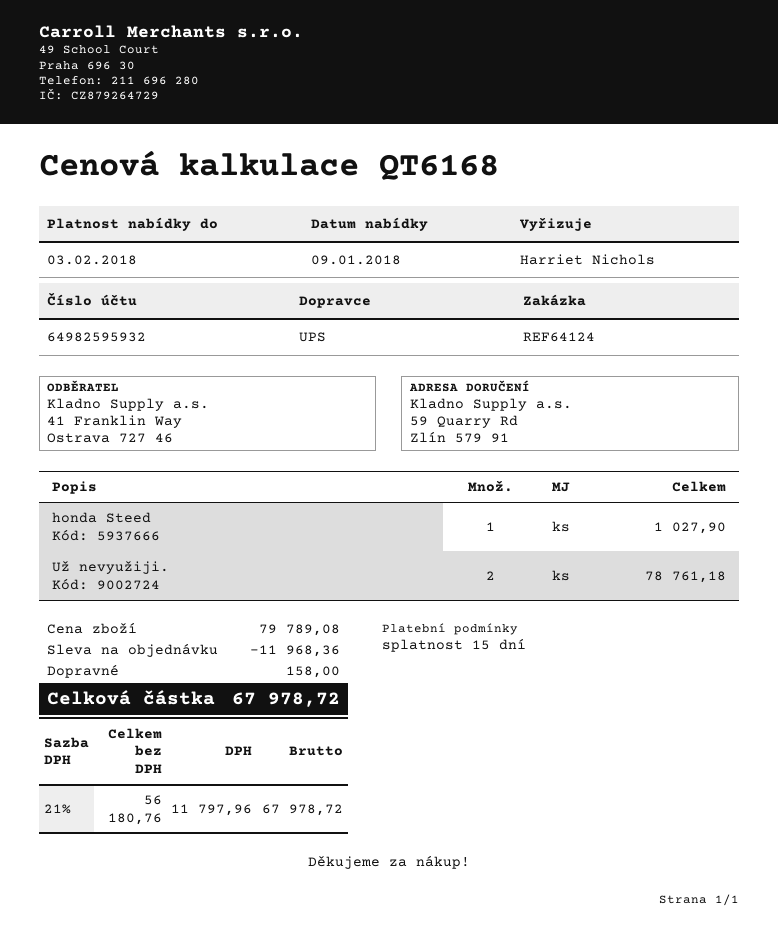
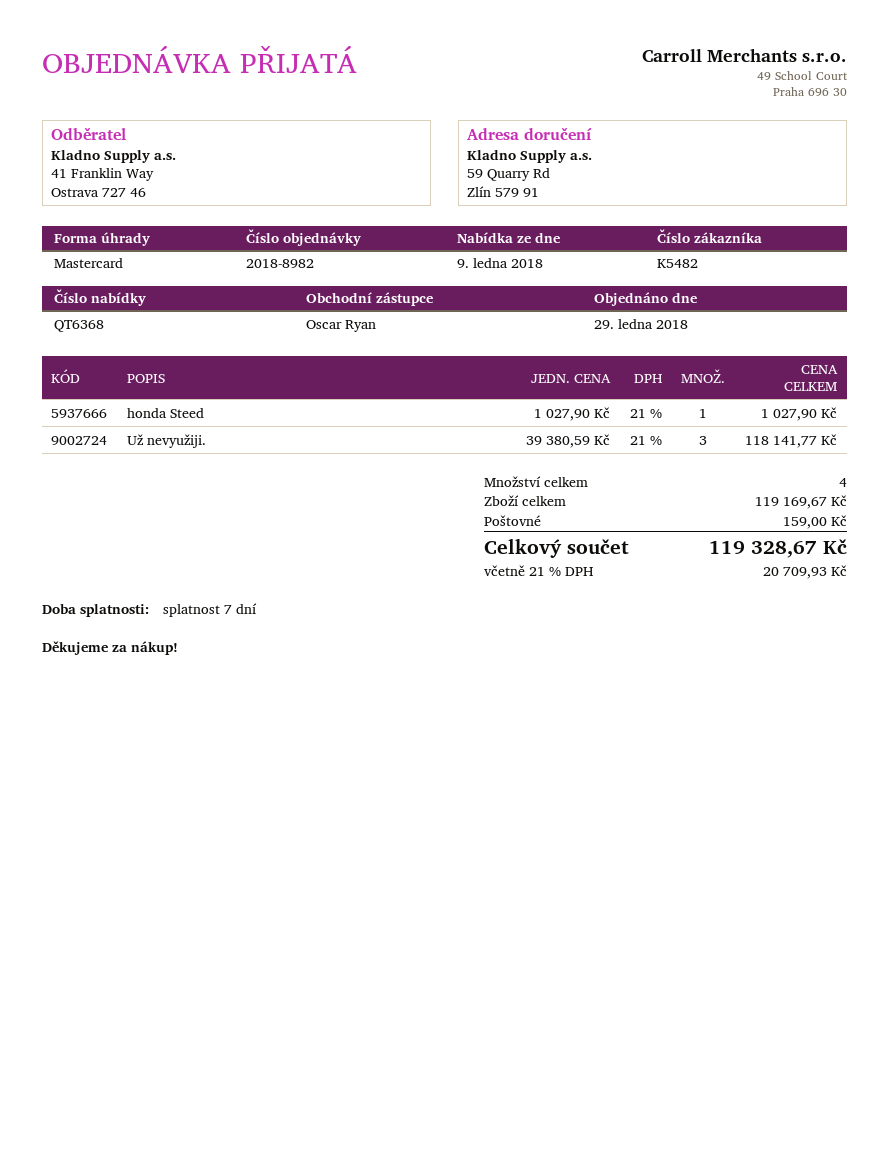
quote number: QT6168 -> QT6368
payment terms: 15 days -> 7 days
sales rep: Harriet Nichols -> Oscar Ryan
Už nevyužiji.: 2 for 78761.18 -> 3 for 118141.77
subtotal: 79789.08 -> 119169.67
discount: 11968.36 -> none
shipping: 158.00 -> 159.00
tax: 21% = 11797.96 -> 21% = 20709.93
total: 67978.72 -> 119328.67

